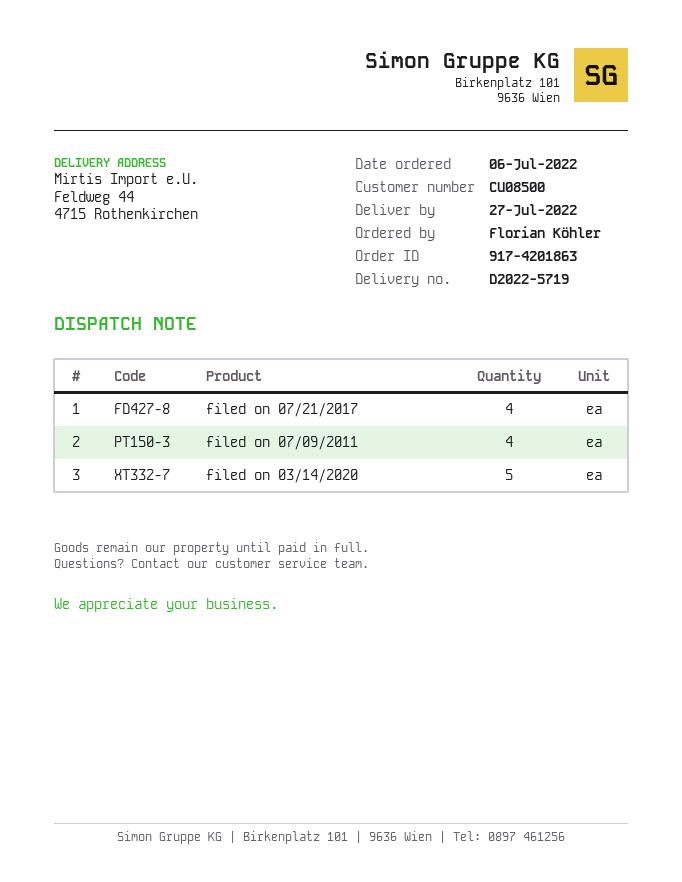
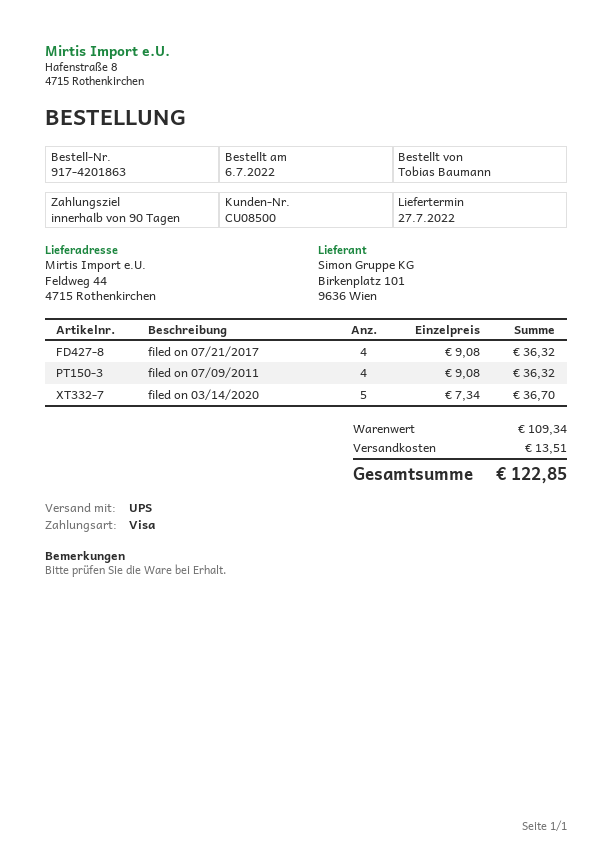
ordered by: Florian Köhler -> Tobias Baumann

